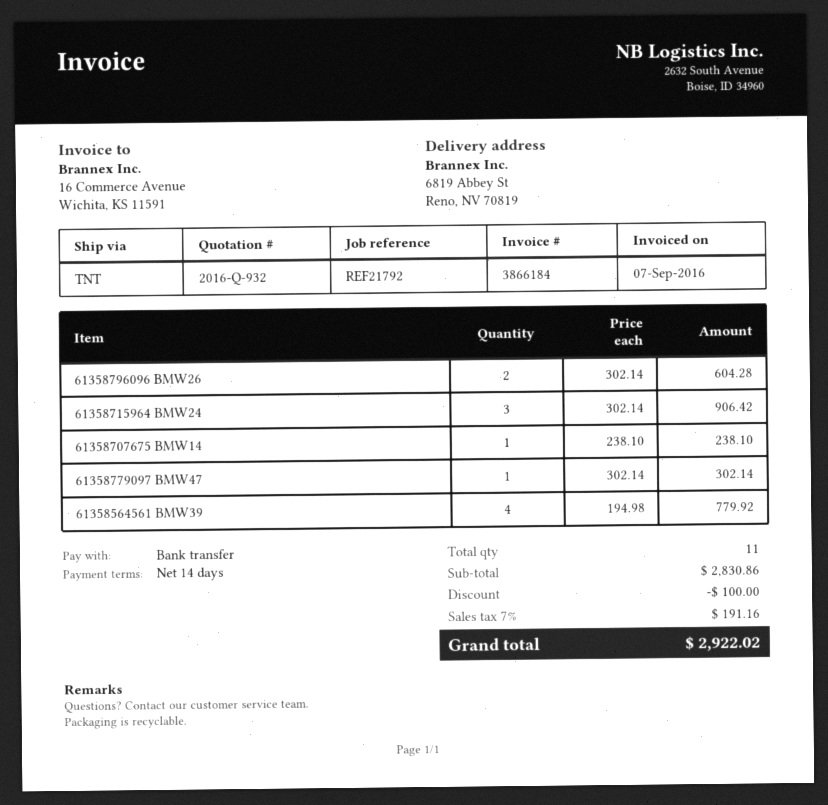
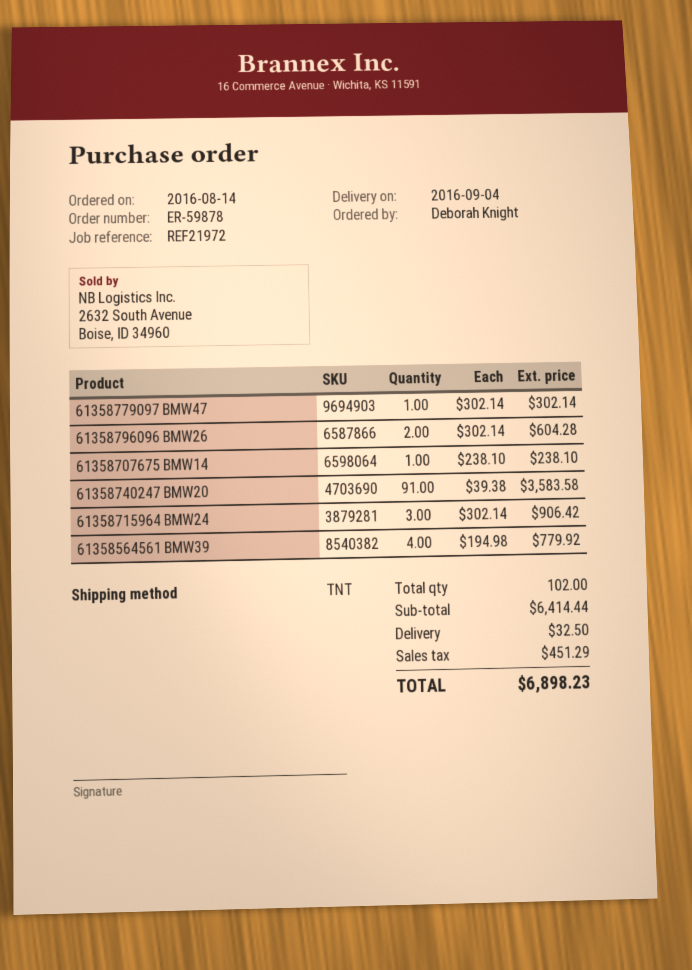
reference: REF21792 -> REF21972
61358740247 BMW20: none -> 91 x 39.38 = 3583.58
total quantity: 11 -> 102
subtotal: 2830.86 -> 6414.44
discount: 100.00 -> none
shipping: none -> 32.50
tax: 191.16 -> 451.29
total: 2922.02 -> 6898.23

